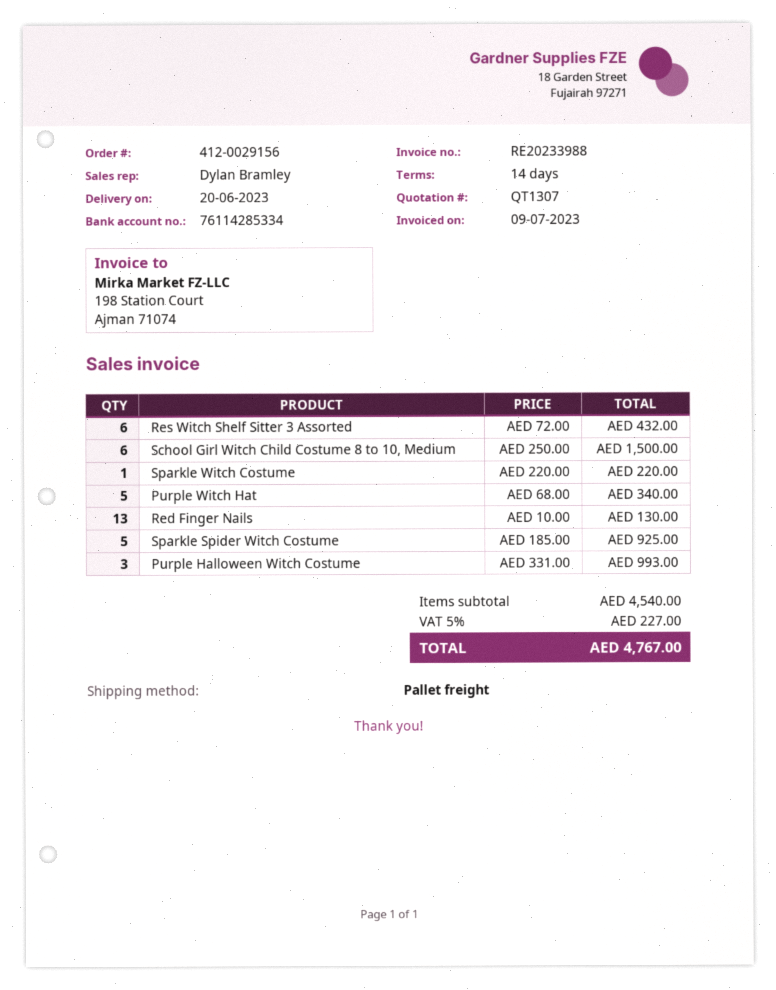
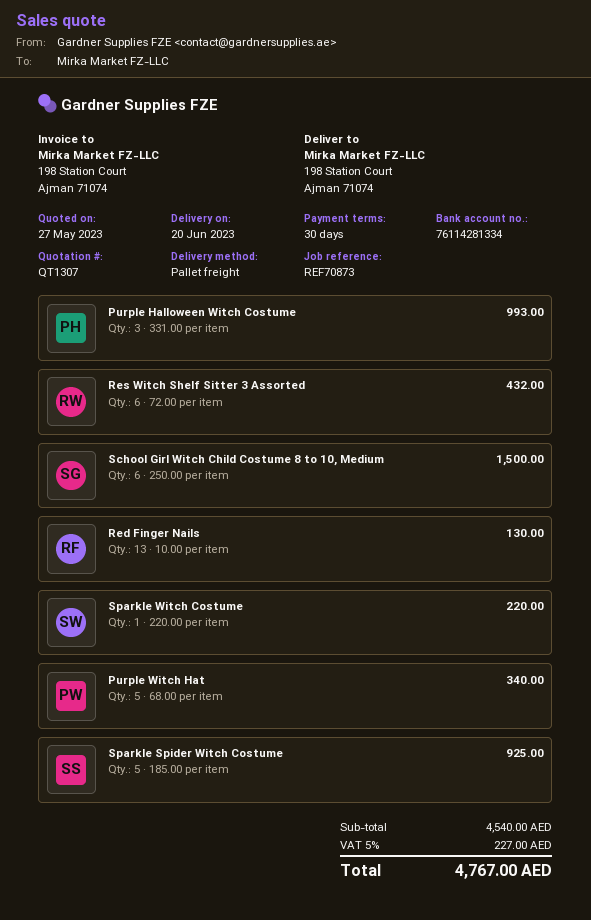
payment terms: 14 days -> 30 days
bank account: 76114285334 -> 76114281334

